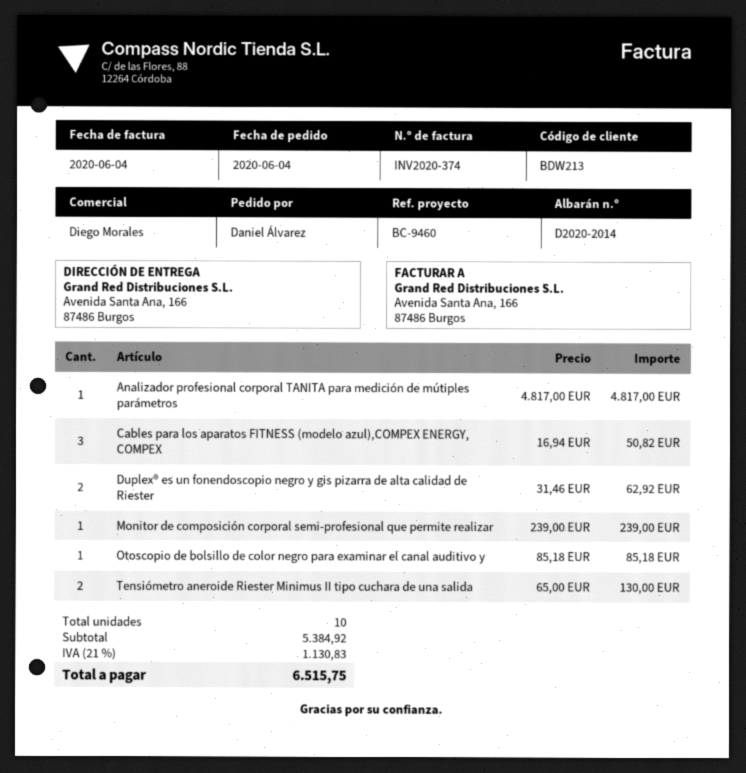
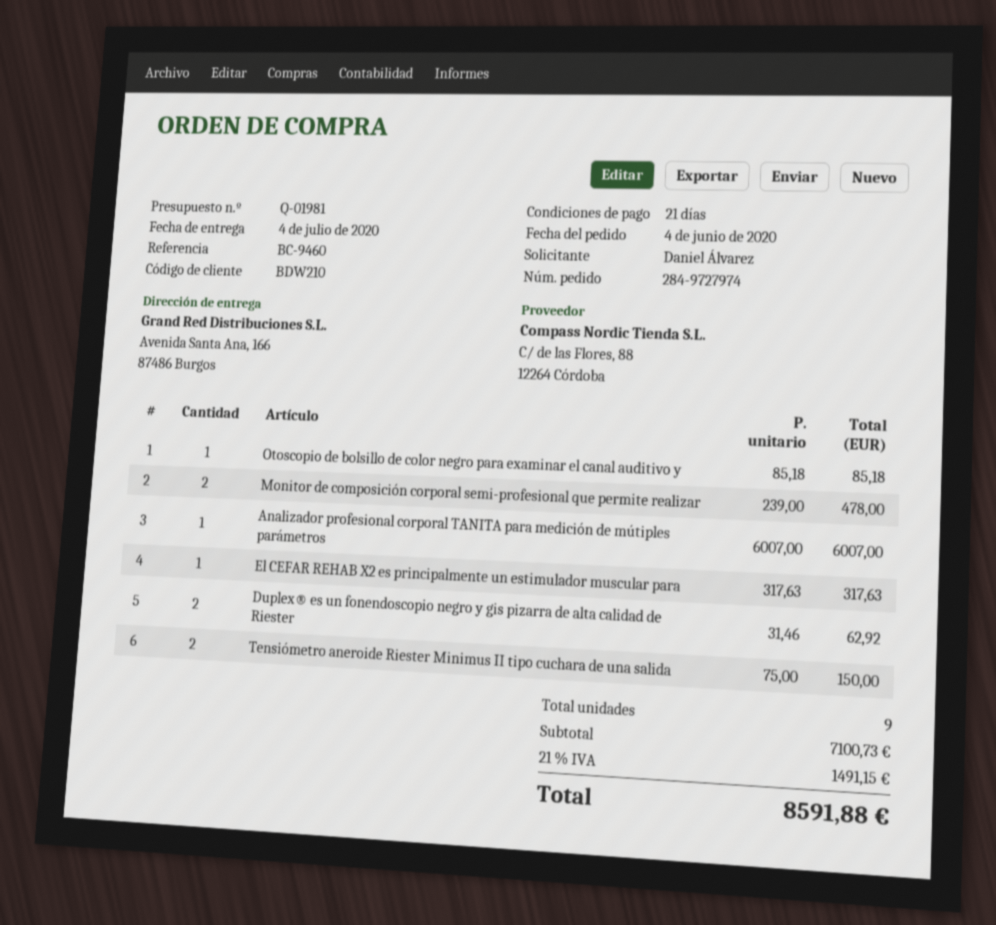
customer number: BDW213 -> BDW210
Analizador profesional corporal TANITA para medición de mútiples parámetros: 1 x 4817.00 = 4817.00 -> 1 x 6007.00 = 6007.00
Cables para los aparatos FITNESS (modelo azul),COMPEX ENERGY, COMPEX: 3 x 16.94 = 50.82 -> none
Monitor de composición corporal semi-profesional que permite realizar: 1 x 239.00 = 239.00 -> 2 x 239.00 = 478.00
Tensiómetro aneroide Riester Minimus II tipo cuchara de una salida: 2 x 65.00 = 130.00 -> 2 x 75.00 = 150.00
El CEFAR REHAB X2 es principalmente un estimulador muscular para: none -> 1 x 317.63 = 317.63
total quantity: 10 -> 9
subtotal: 5384.92 -> 7100.73
tax: 21% = 1130.83 -> 21% = 1491.15
total: 6515.75 -> 8591.88

